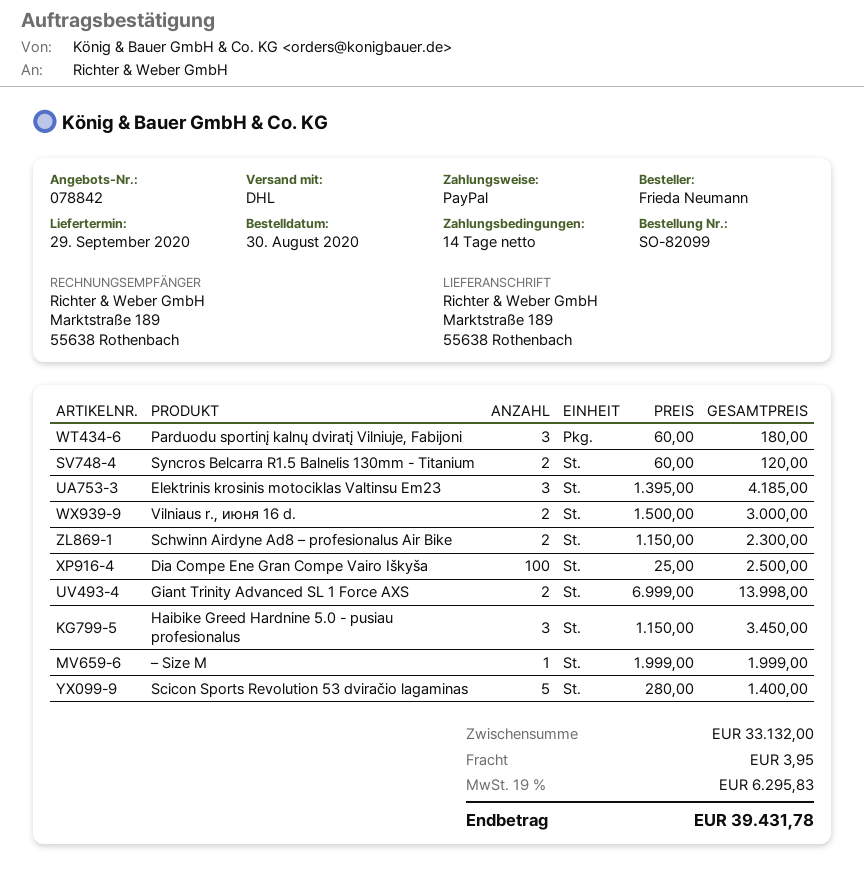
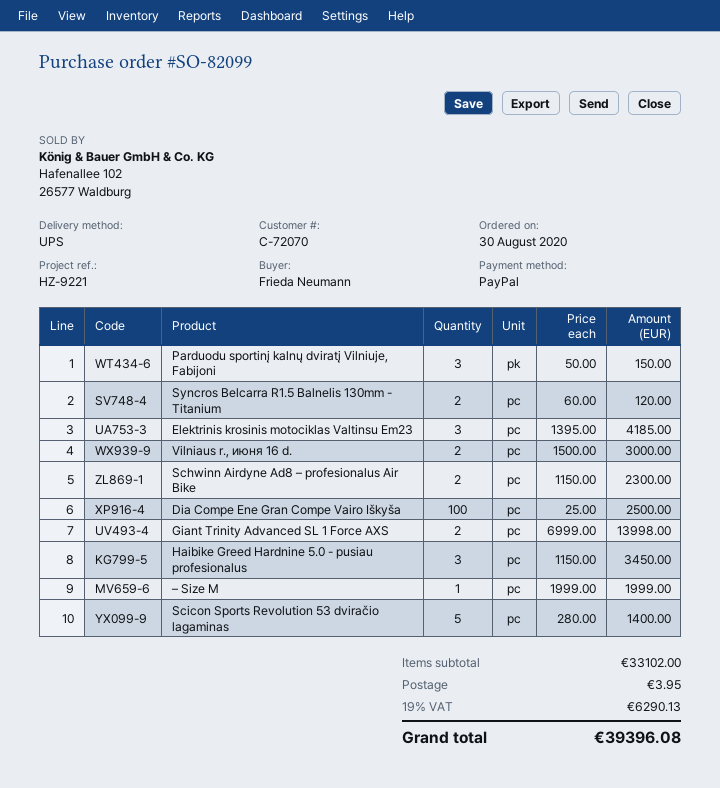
shipping method: DHL -> UPS
Parduodu sportinį kalnų dviratį Vilniuje, Fabijoni: 3 x 60.00 = 180.00 -> 3 x 50.00 = 150.00
subtotal: 33132.00 -> 33102.00
tax: 19% = 6295.83 -> 19% = 6290.13
total: 39431.78 -> 39396.08

